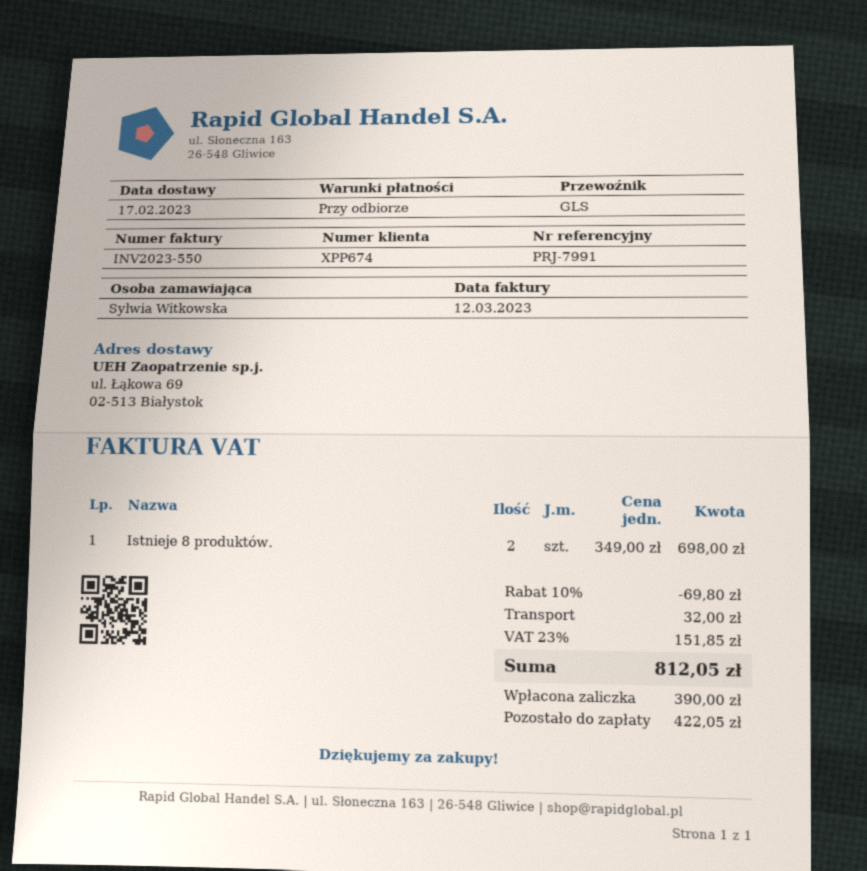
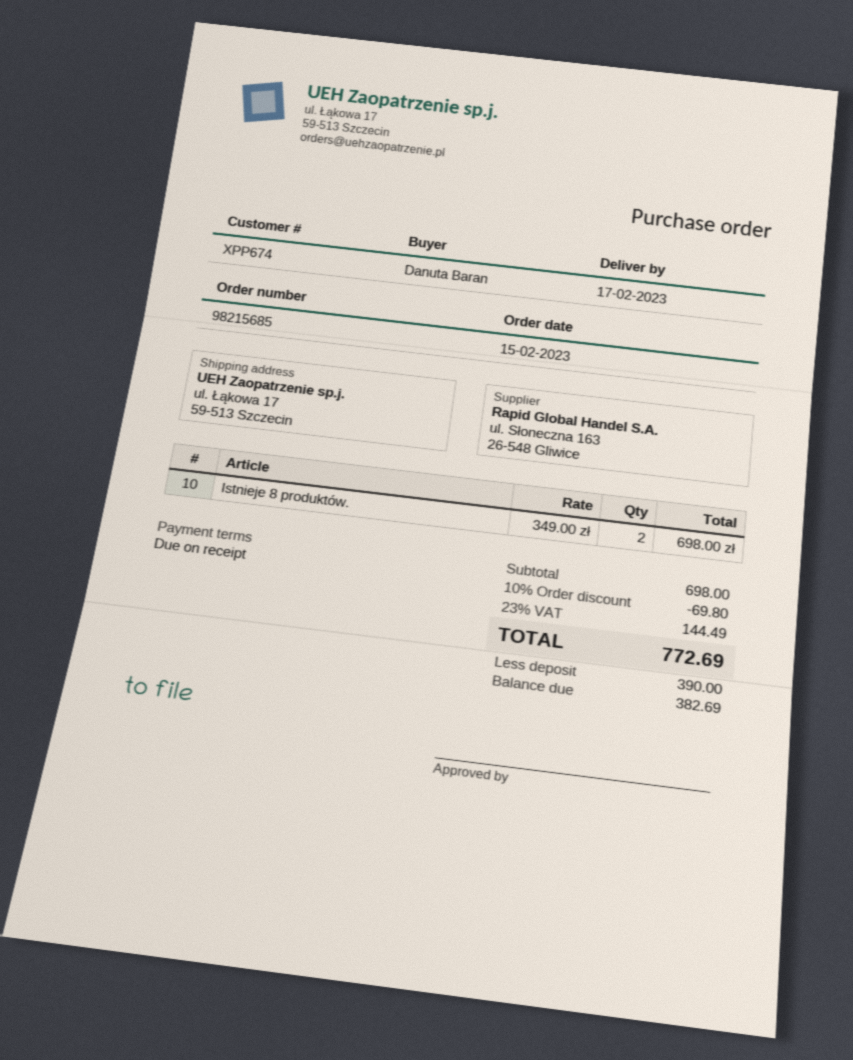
ordered by: Sylwia Witkowska -> Danuta Baran
ship to: ul. Łąkowa 69, 02-513 Białystok -> ul. Łąkowa 17, 59-513 Szczecin
shipping: 32.00 -> none
tax: 23% = 151.85 -> 23% = 144.49
total: 812.05 -> 772.69
balance: 422.05 -> 382.69

